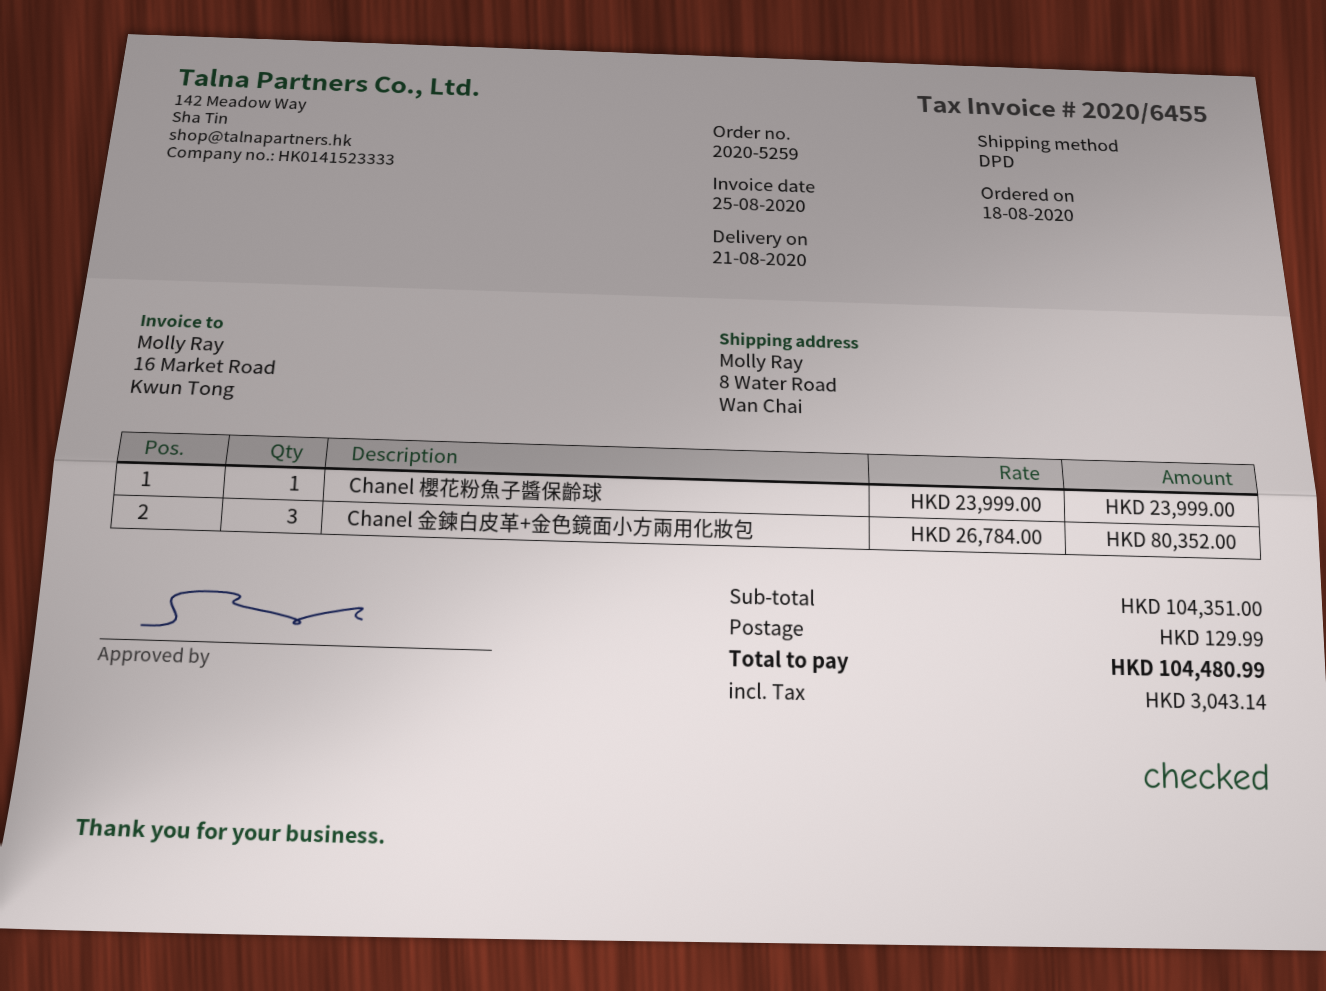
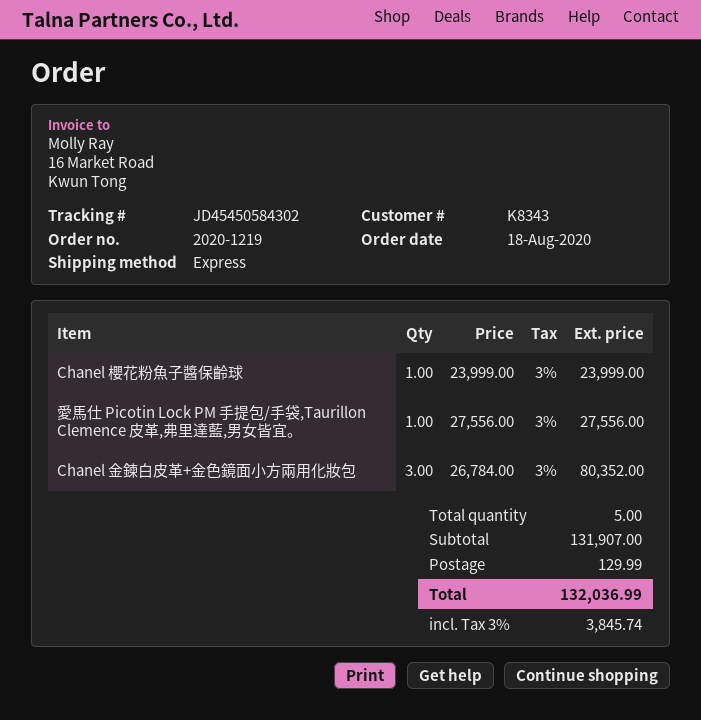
order number: 2020-5259 -> 2020-1219
shipping method: DPD -> express
愛馬仕 Picotin Lock PM 手提包/手袋,Taurillon Clemence 皮革,弗里達藍,男女皆宜。: none -> 1 x 27556.00 = 27556.00
subtotal: 104351.00 -> 131907.00
tax: 3043.14 -> 3845.74
total: 104480.99 -> 132036.99

